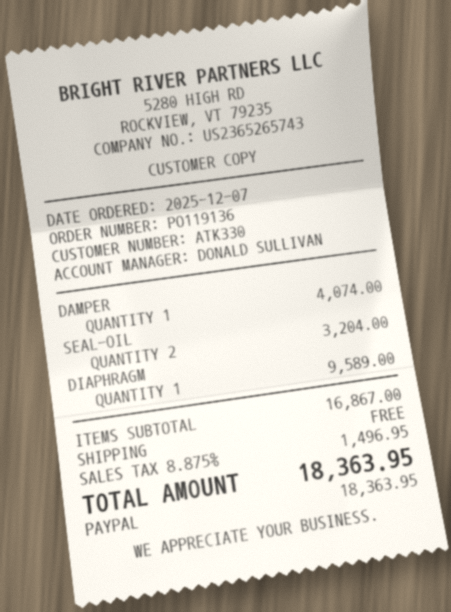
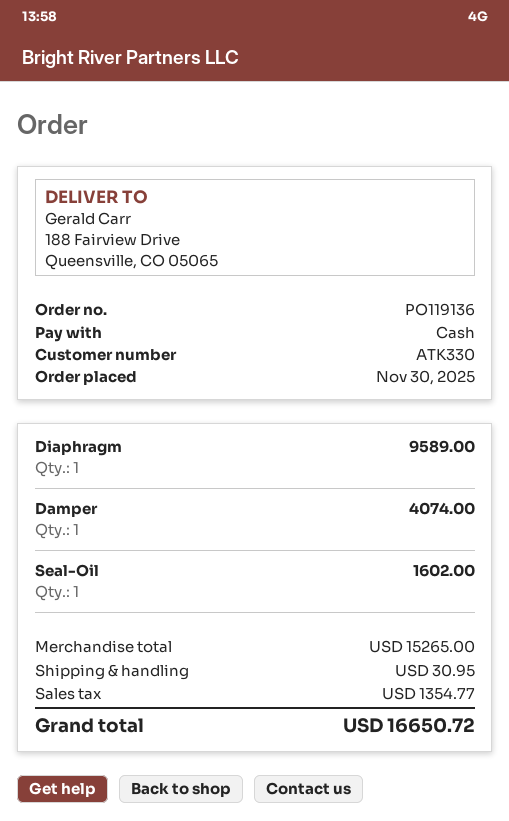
order date: 2025-12-07 -> 2025-11-30
payment method: PayPal -> cash
SEAL-OIL: 2 for 3204.00 -> 1 for 1602.00
subtotal: 16867.00 -> 15265.00
shipping: 0.00 -> 30.95
tax: 1496.95 -> 1354.77
total: 18363.95 -> 16650.72

